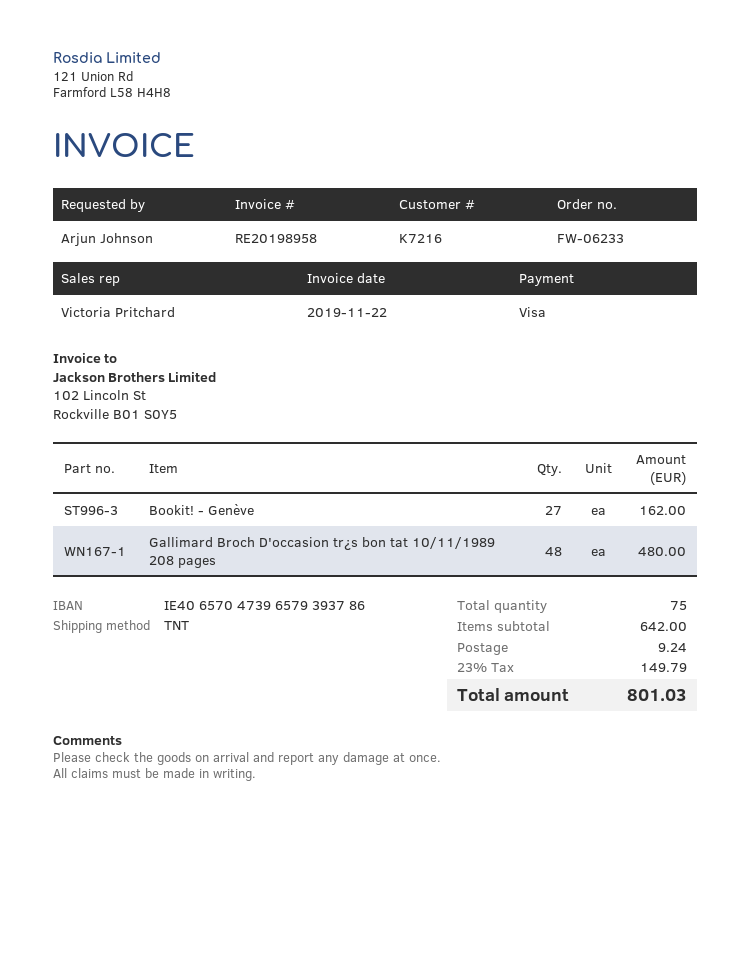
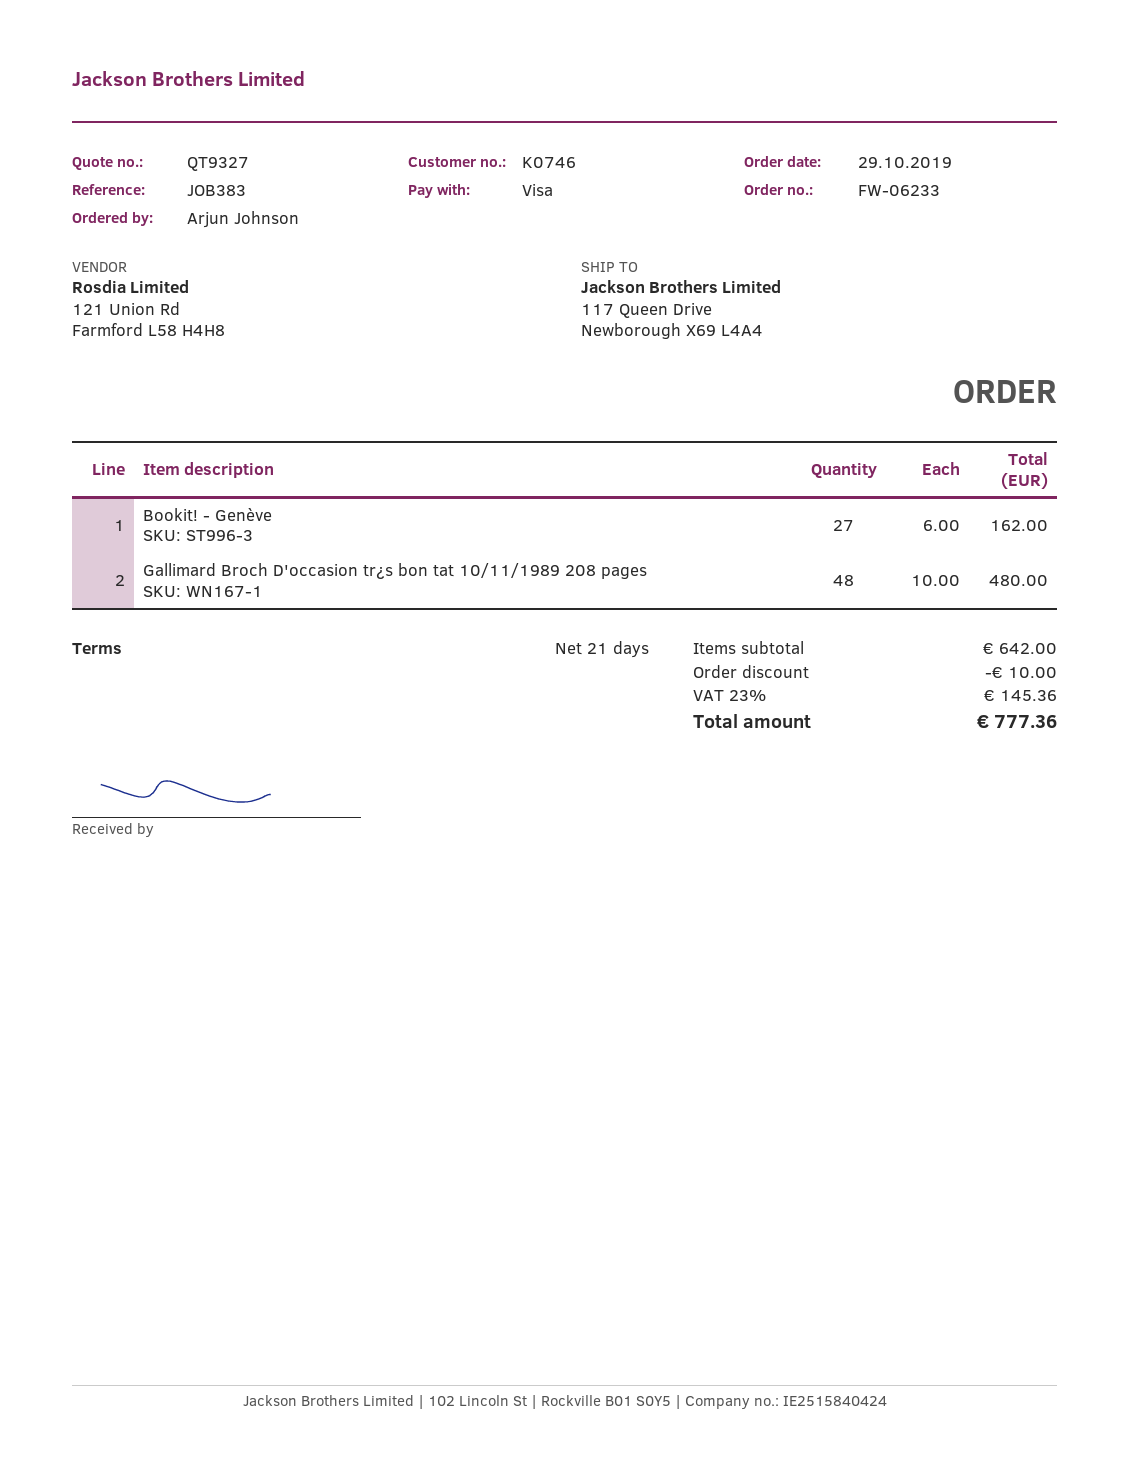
customer number: K7216 -> K0746
discount: none -> 10.00
shipping: 9.24 -> none
tax: 23% = 149.79 -> 23% = 145.36
total: 801.03 -> 777.36

